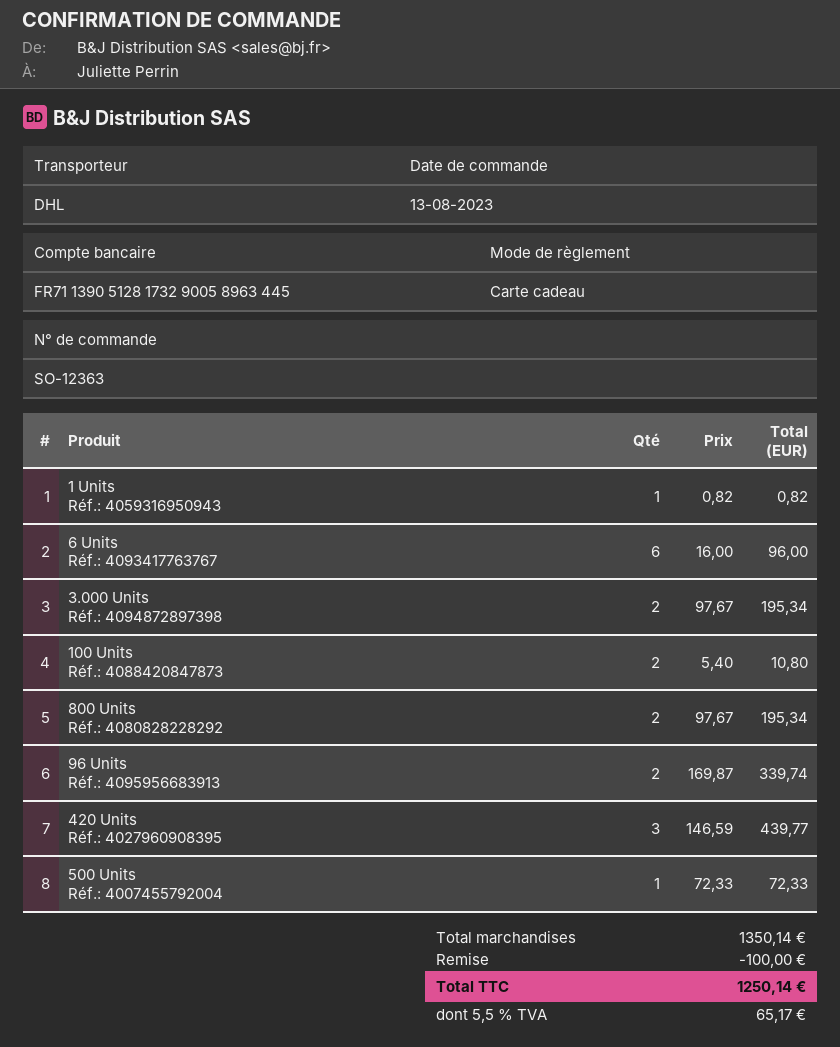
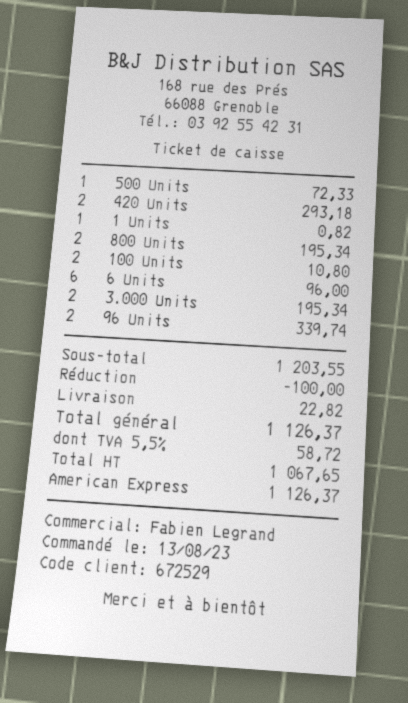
payment method: gift card -> American Express
420 Units: 3 for 439.77 -> 2 for 293.18
subtotal: 1350.14 -> 1203.55
shipping: none -> 22.82
tax: 5.5% = 65.17 -> 5.5% = 58.72
total: 1250.14 -> 1126.37

